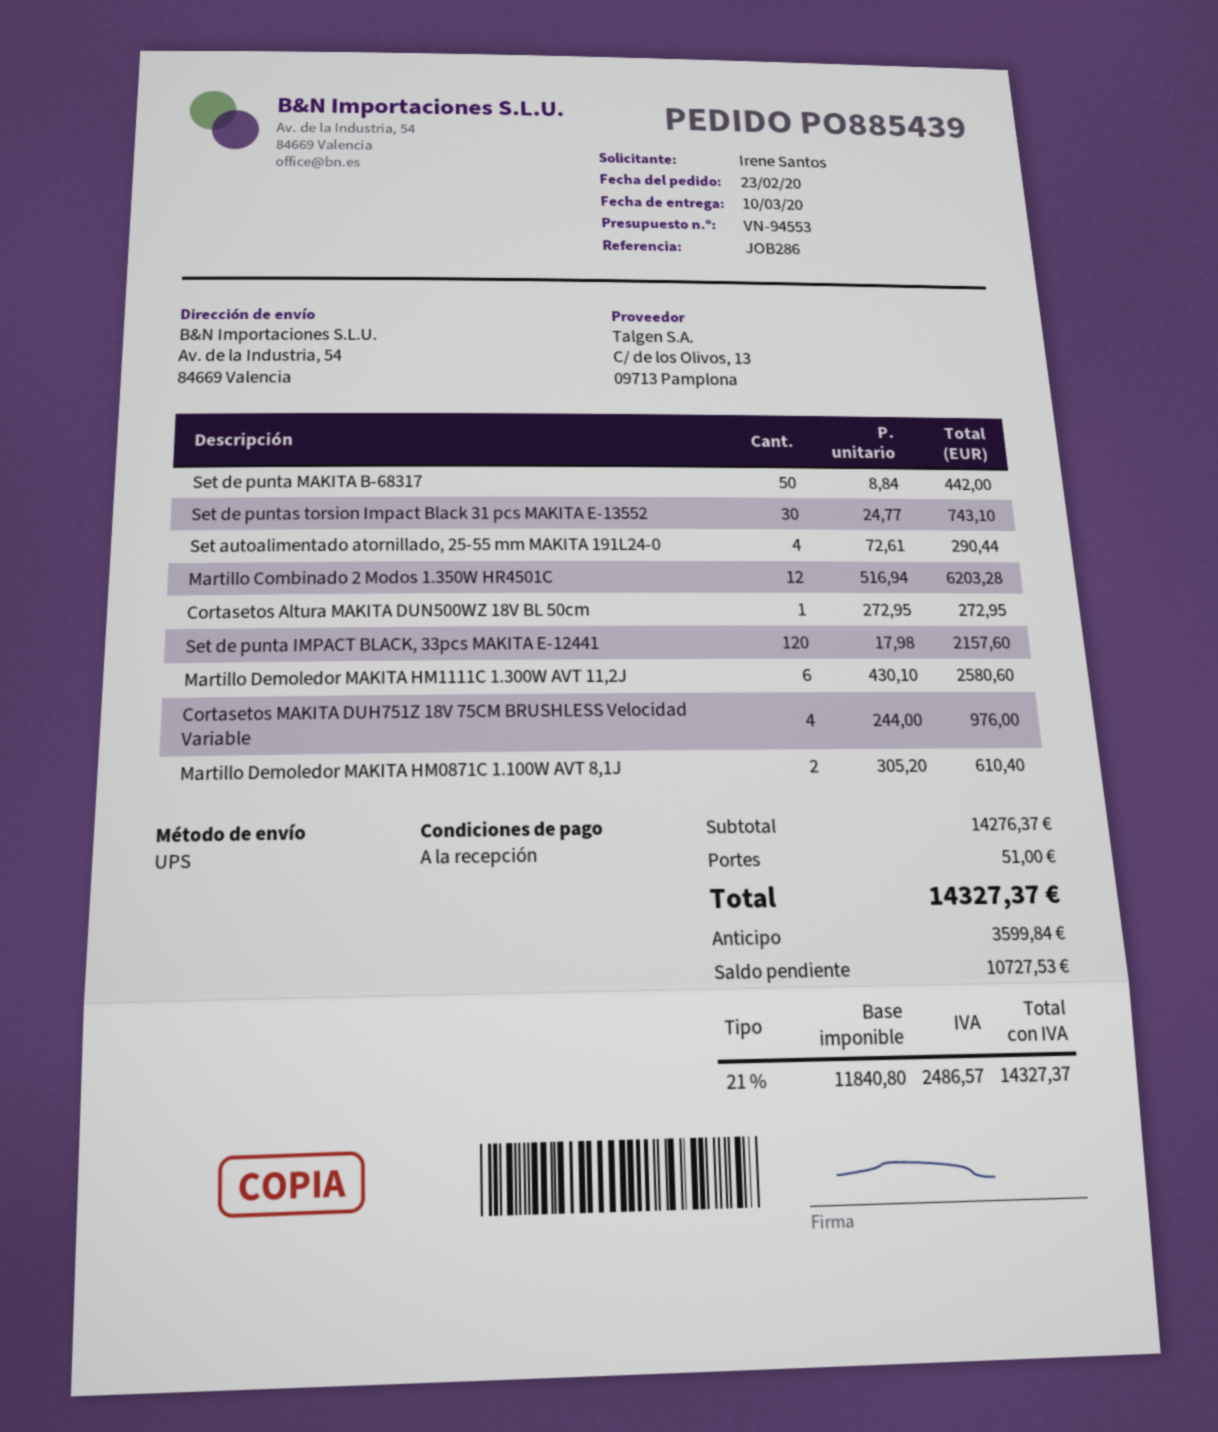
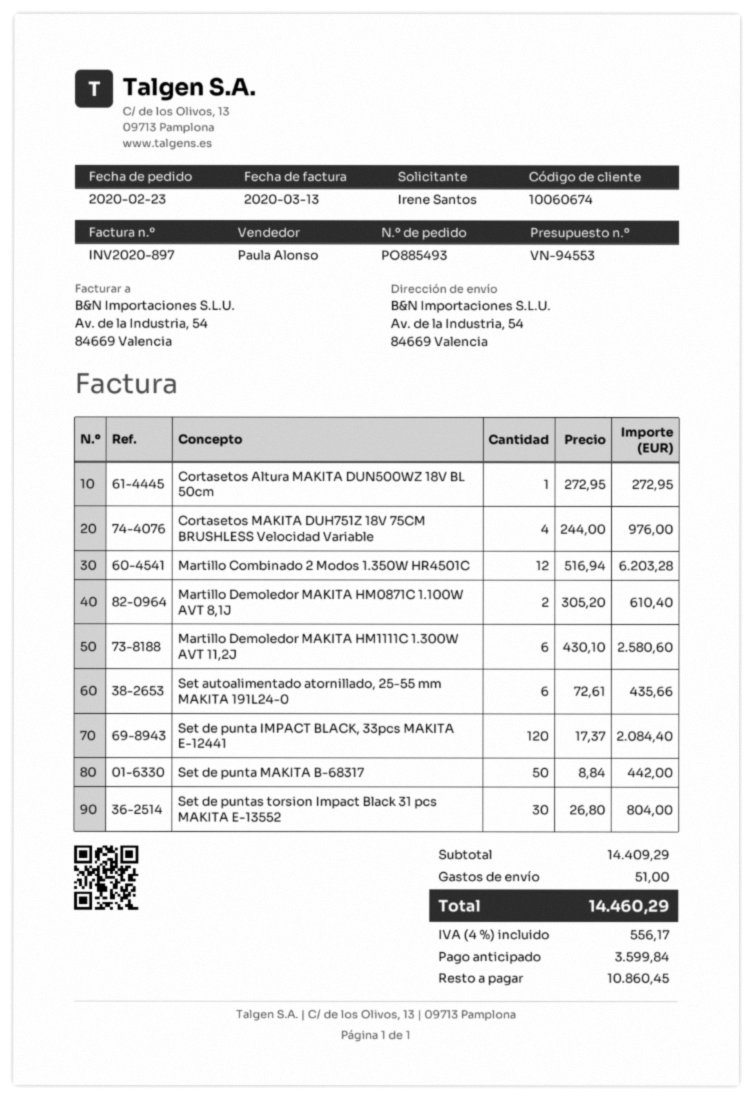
order number: PO885439 -> PO885493
Set de puntas torsion Impact Black 31 pcs MAKITA E-13552: 30 x 24.77 = 743.10 -> 30 x 26.80 = 804.00
Set autoalimentado atornillado, 25-55 mm MAKITA 191L24-0: 4 x 72.61 = 290.44 -> 6 x 72.61 = 435.66
Set de punta IMPACT BLACK, 33pcs MAKITA E-12441: 120 x 17.98 = 2157.60 -> 120 x 17.37 = 2084.40
subtotal: 14276.37 -> 14409.29
tax: 21% = 2486.57 -> 4% = 556.17
total: 14327.37 -> 14460.29
balance: 10727.53 -> 10860.45

